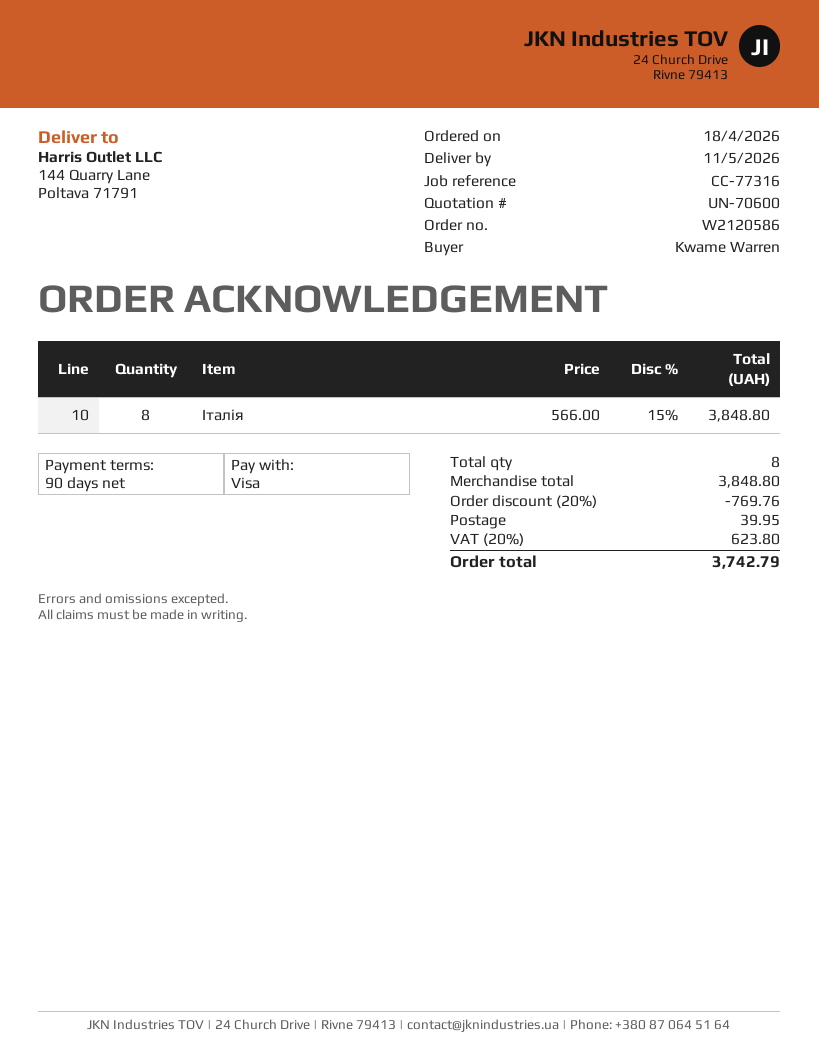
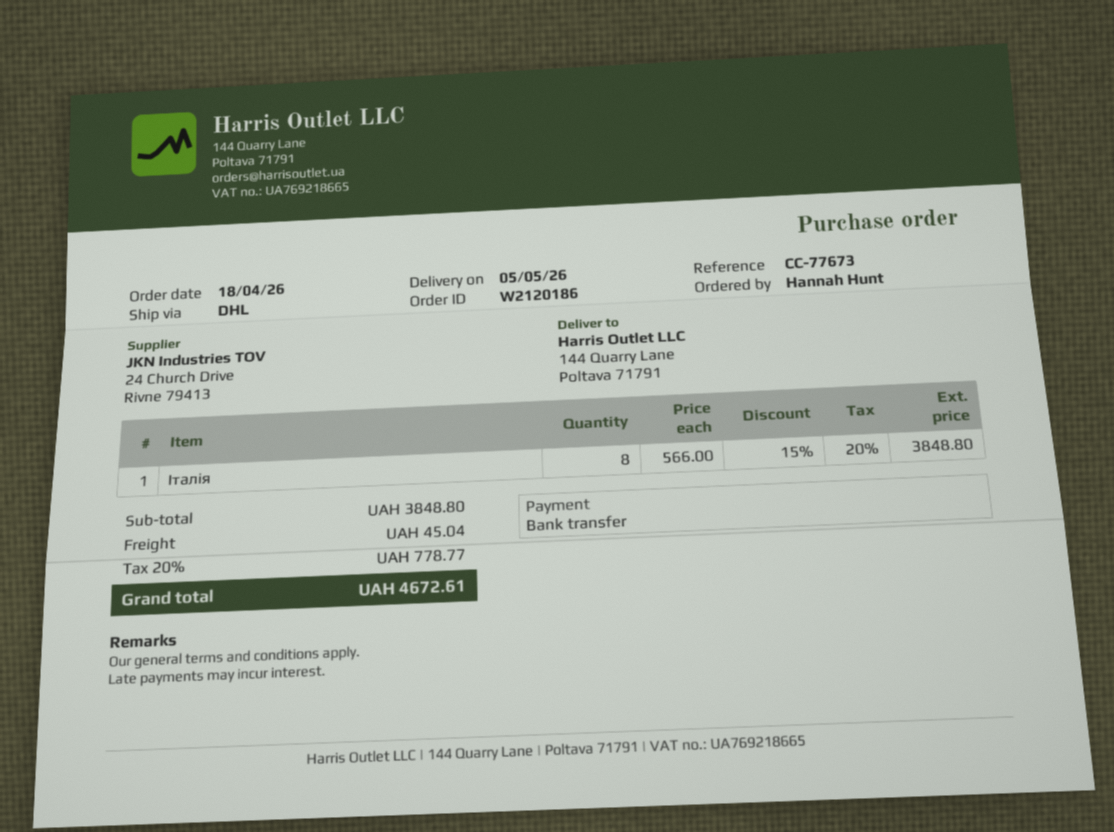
order number: W2120586 -> W2120186
delivery date: 2026-05-11 -> 2026-05-05
reference: CC-77316 -> CC-77673
ordered by: Kwame Warren -> Hannah Hunt
payment method: Visa -> bank transfer
discount: 20% = 769.76 -> none
shipping: 39.95 -> 45.04
tax: 20% = 623.80 -> 20% = 778.77
total: 3742.79 -> 4672.61

